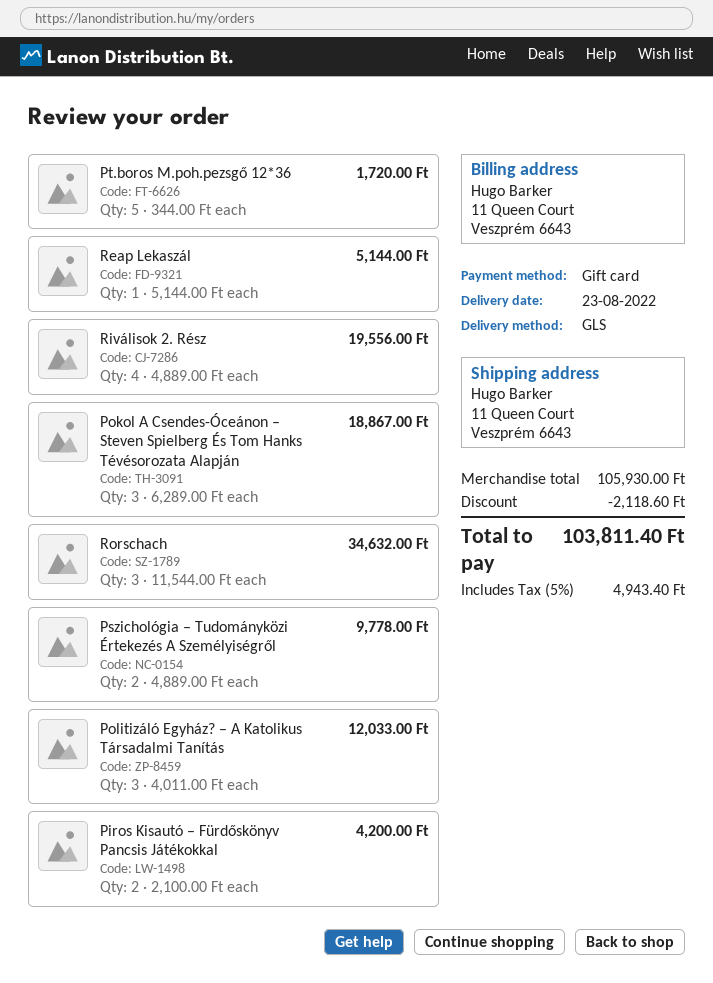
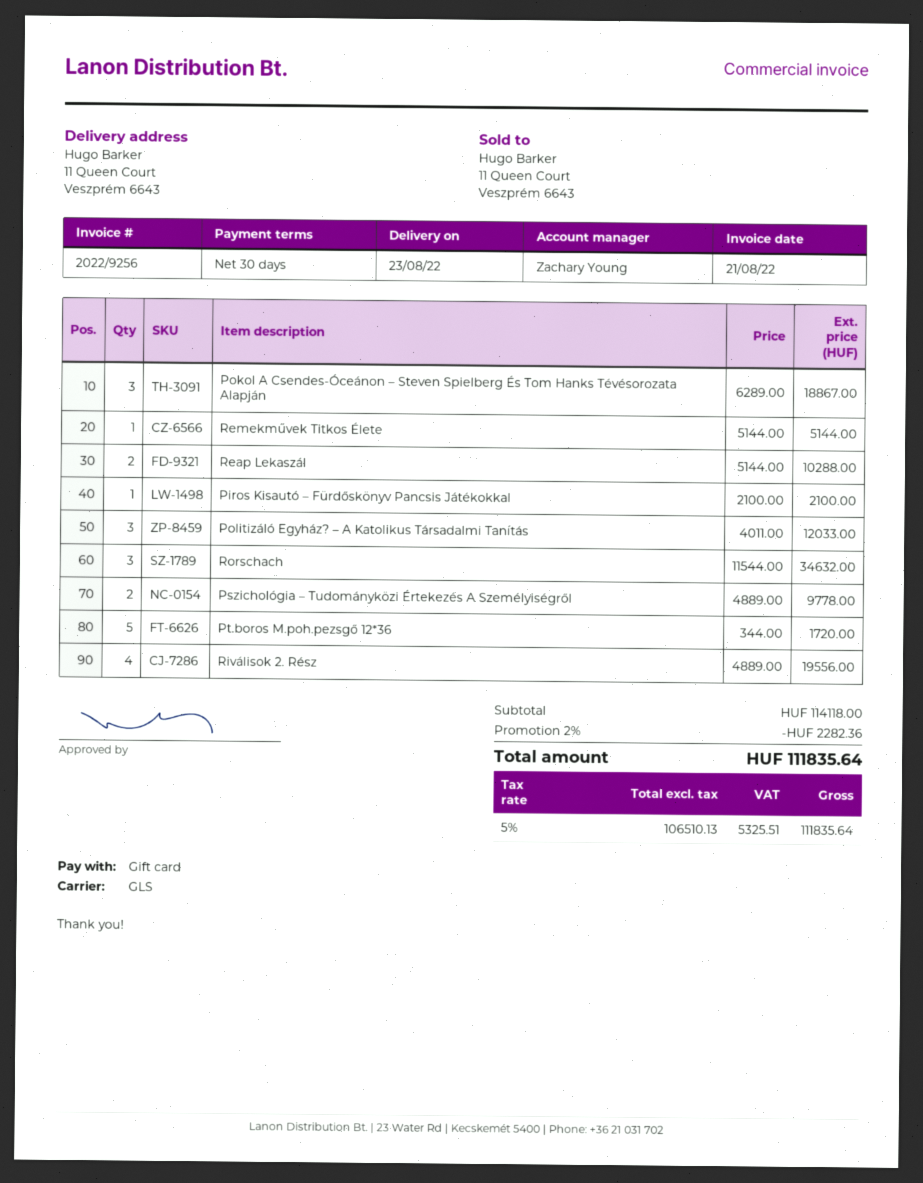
Reap Lekaszál: 1 x 5144.00 = 5144.00 -> 2 x 5144.00 = 10288.00
Piros Kisautó – Fürdőskönyv Pancsis Játékokkal: 2 x 2100.00 = 4200.00 -> 1 x 2100.00 = 2100.00
Remekművek Titkos Élete: none -> 1 x 5144.00 = 5144.00
subtotal: 105930.00 -> 114118.00
discount: 2118.60 -> 2282.36
tax: 5% = 4943.40 -> 5% = 5325.51
total: 103811.40 -> 111835.64

